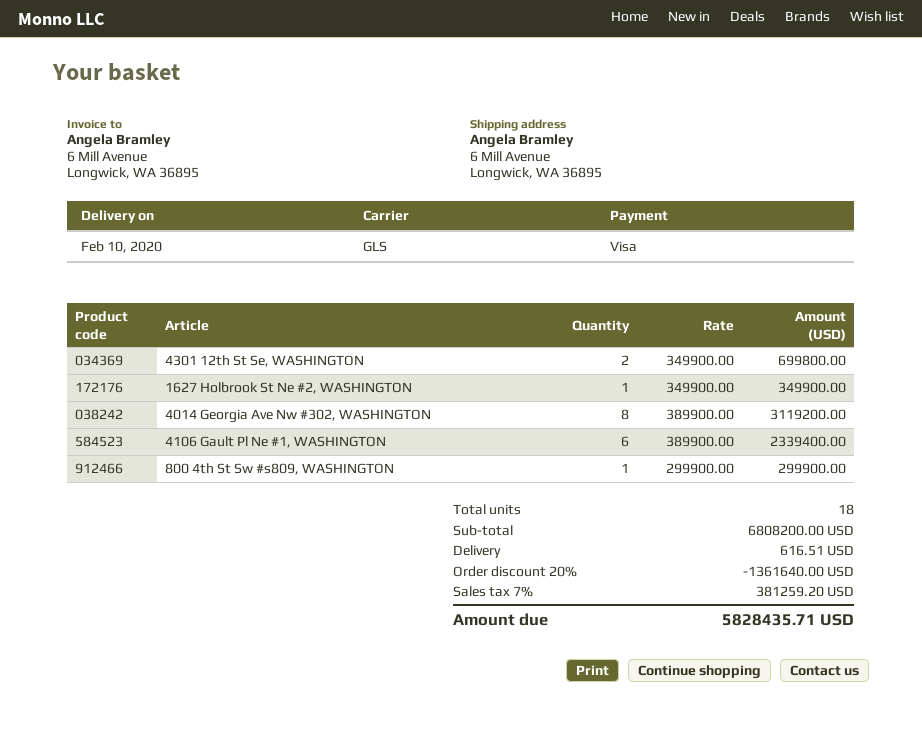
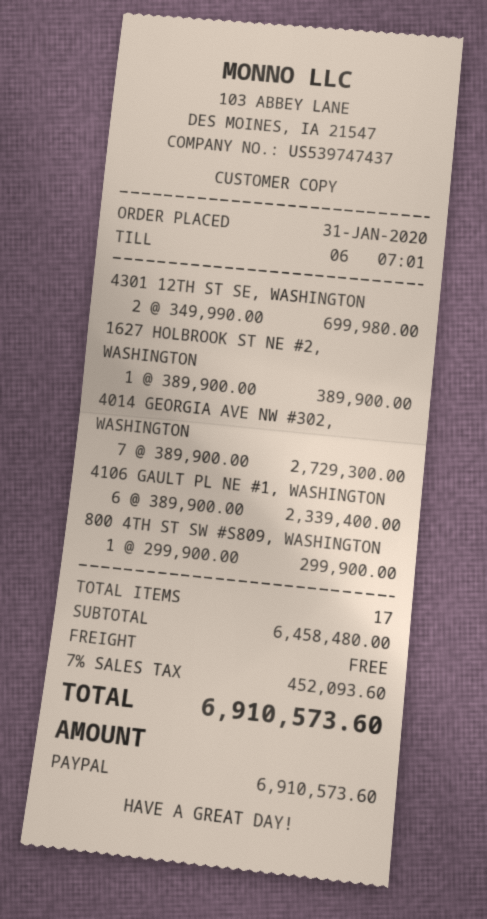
payment method: Visa -> PayPal
4301 12th St Se, WASHINGTON: 2 x 349900.00 = 699800.00 -> 2 x 349990.00 = 699980.00
1627 Holbrook St Ne #2, WASHINGTON: 1 x 349900.00 = 349900.00 -> 1 x 389900.00 = 389900.00
4014 Georgia Ave Nw #302, WASHINGTON: 8 x 389900.00 = 3119200.00 -> 7 x 389900.00 = 2729300.00
total quantity: 18 -> 17
subtotal: 6808200.00 -> 6458480.00
discount: 20% = 1361640.00 -> none
shipping: 616.51 -> 0.00
tax: 7% = 381259.20 -> 7% = 452093.60
total: 5828435.71 -> 6910573.60

